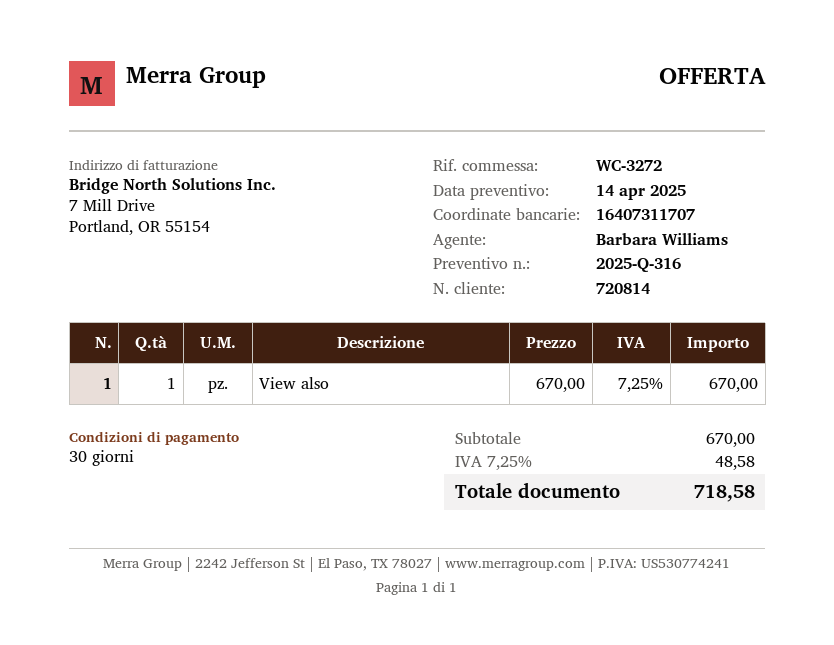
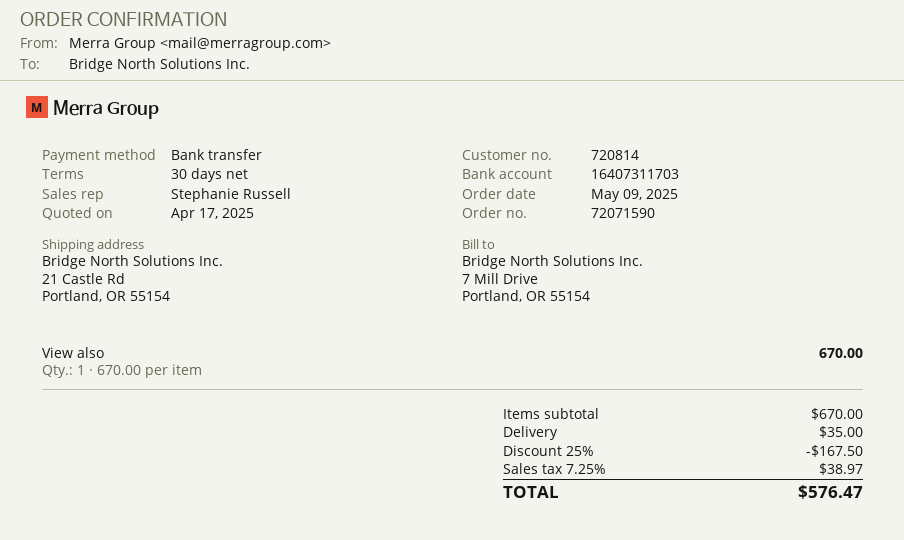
quote date: 2025-04-14 -> 2025-04-17
sales rep: Barbara Williams -> Stephanie Russell
bank account: 16407311707 -> 16407311703
discount: none -> 25% = 167.50
shipping: none -> 35.00
tax: 7.25% = 48.58 -> 7.25% = 38.97
total: 718.58 -> 576.47

